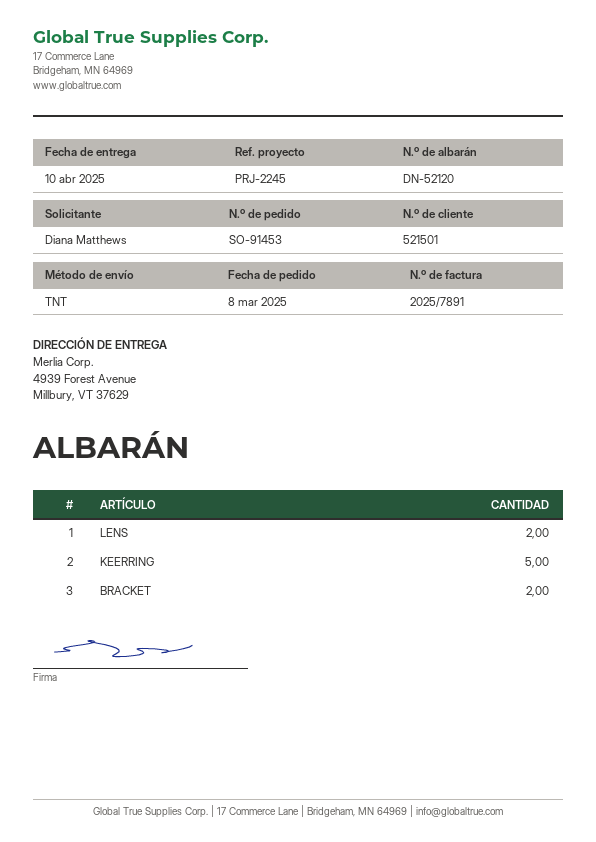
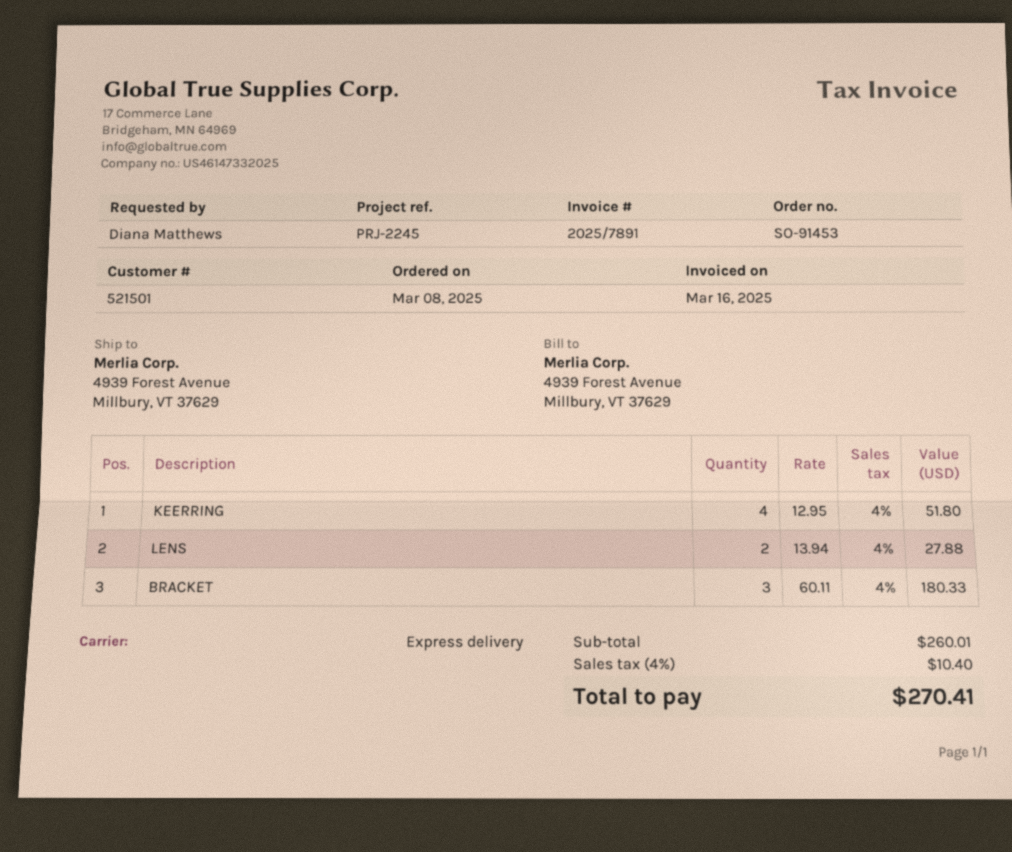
shipping method: TNT -> express
KEERRING: 5 -> 4
BRACKET: 2 -> 3

